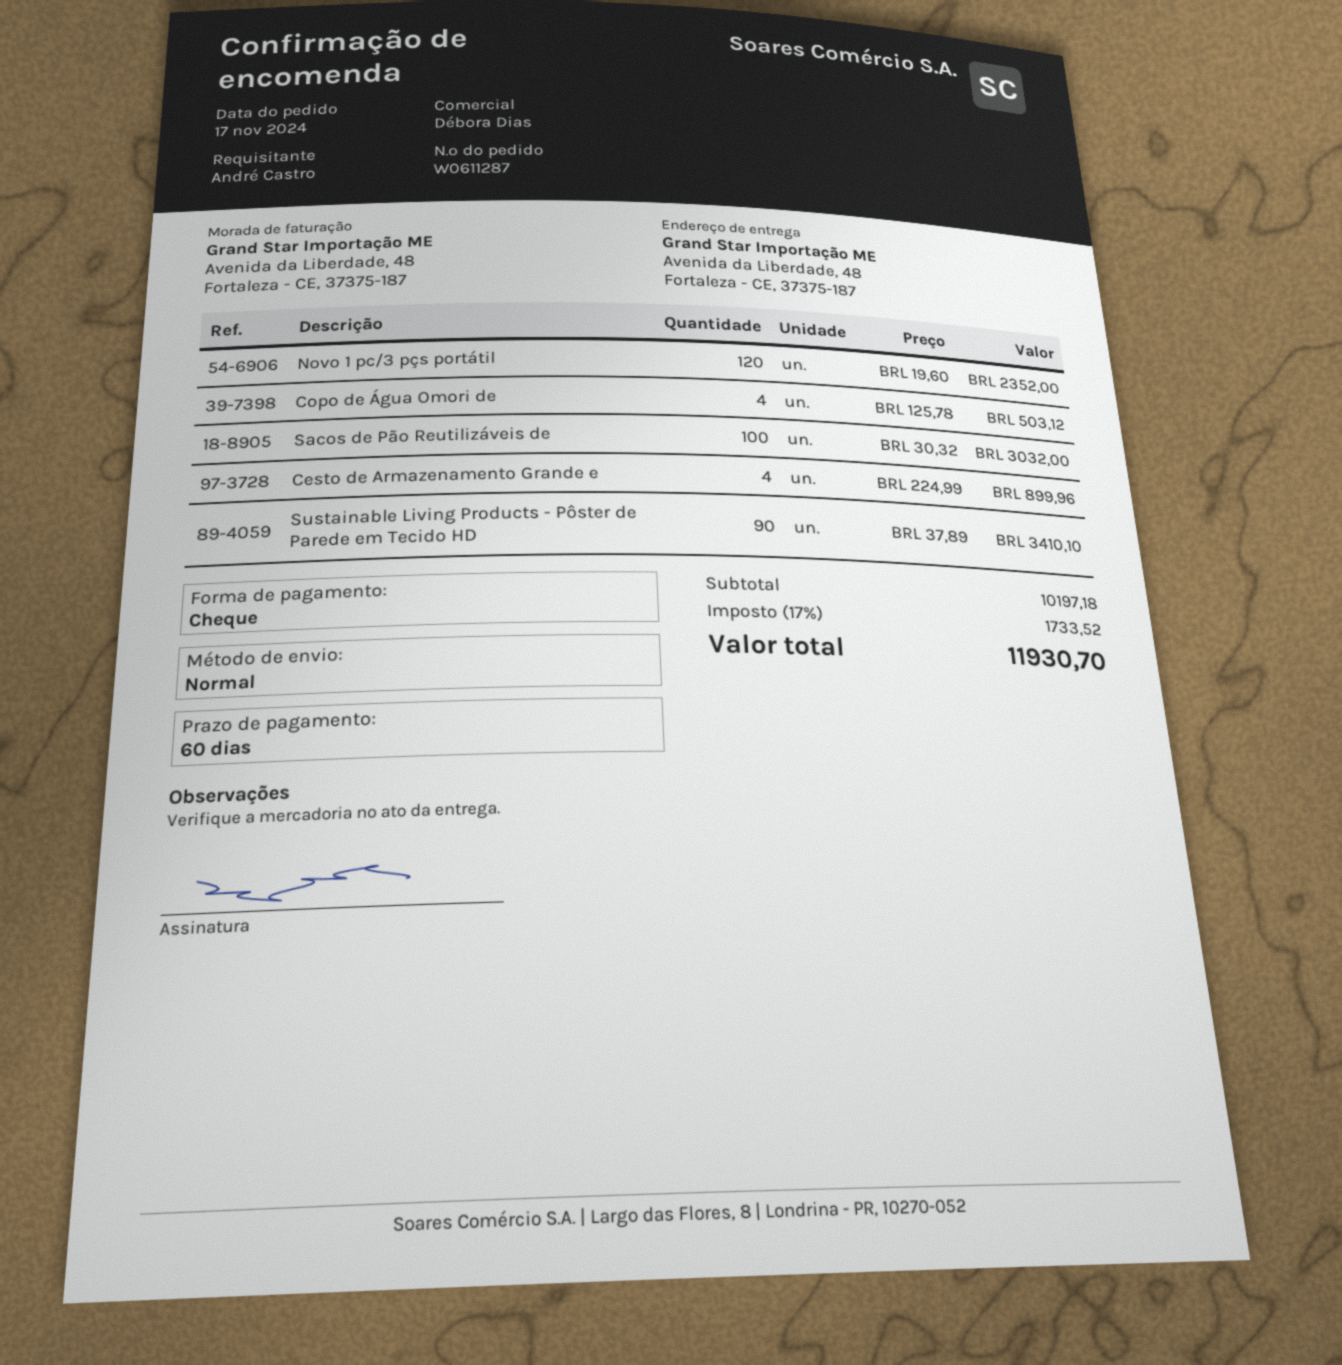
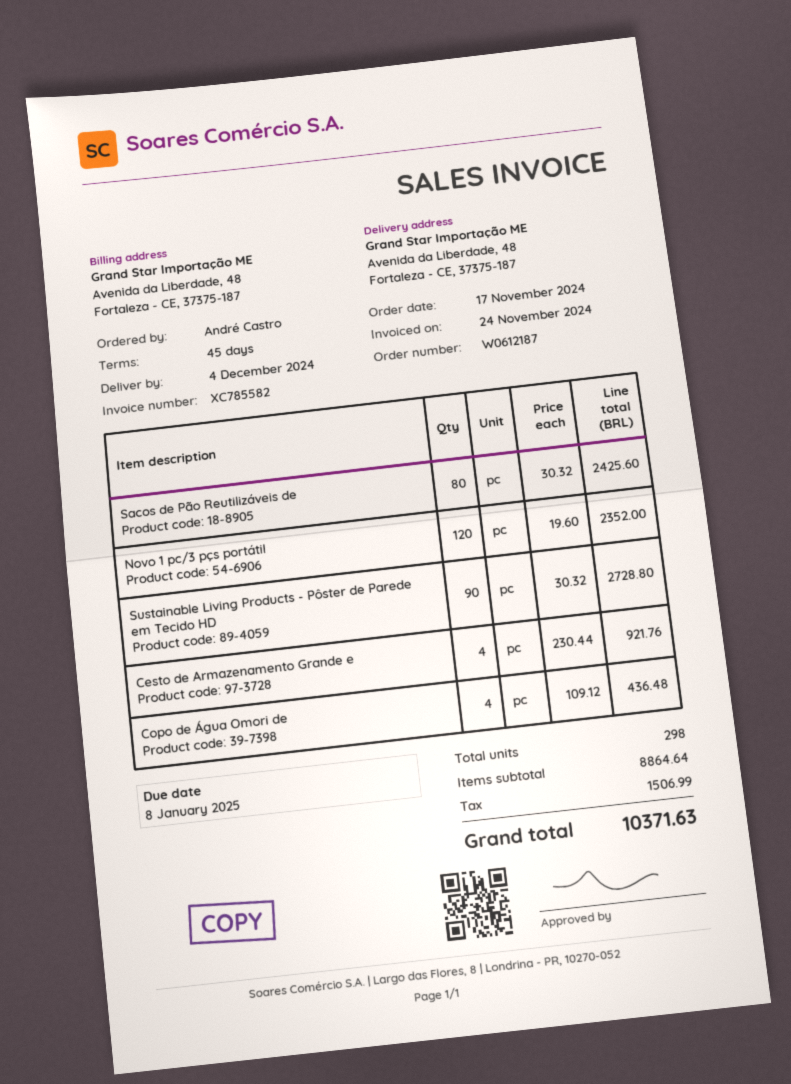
order number: W0611287 -> W0612187
payment terms: 60 days -> 45 days
Copo de Água Omori de: 4 x 125.78 = 503.12 -> 4 x 109.12 = 436.48
Sacos de Pão Reutilizáveis de: 100 x 30.32 = 3032.00 -> 80 x 30.32 = 2425.60
Cesto de Armazenamento Grande e: 4 x 224.99 = 899.96 -> 4 x 230.44 = 921.76
Sustainable Living Products - Pôster de Parede em Tecido HD: 90 x 37.89 = 3410.10 -> 90 x 30.32 = 2728.80
subtotal: 10197.18 -> 8864.64
tax: 1733.52 -> 1506.99
total: 11930.70 -> 10371.63

